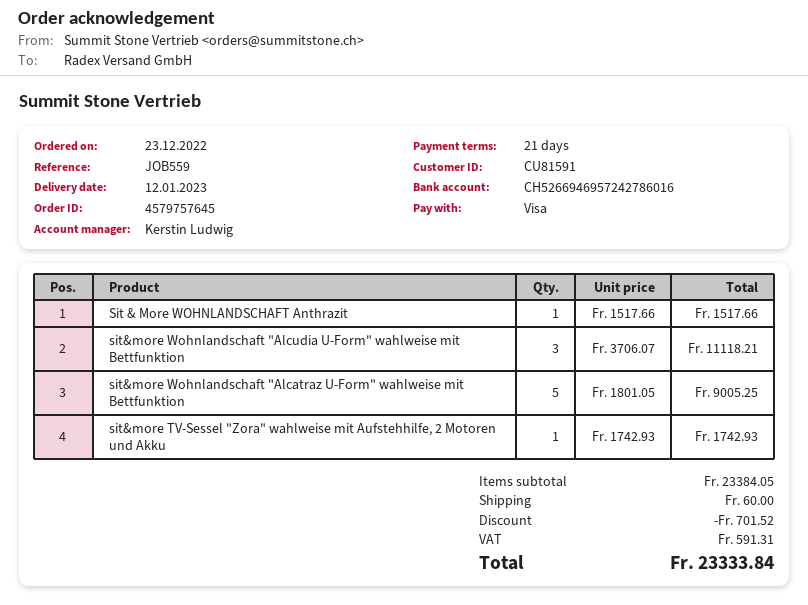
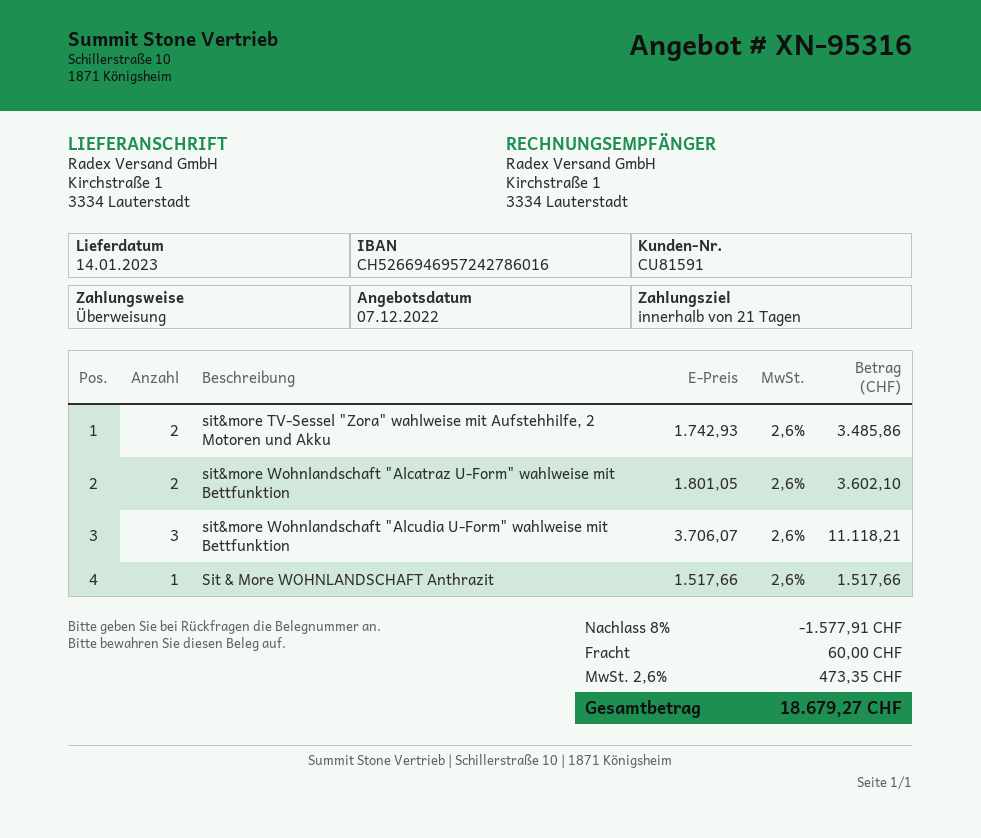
delivery date: 2023-01-12 -> 2023-01-14
payment method: Visa -> bank transfer
sit&more Wohnlandschaft "Alcatraz U-Form" wahlweise mit Bettfunktion: 5 x 1801.05 = 9005.25 -> 2 x 1801.05 = 3602.10
sit&more TV-Sessel "Zora" wahlweise mit Aufstehhilfe, 2 Motoren und Akku: 1 x 1742.93 = 1742.93 -> 2 x 1742.93 = 3485.86
discount: 701.52 -> 1577.91
tax: 591.31 -> 473.35
total: 23333.84 -> 18679.27

